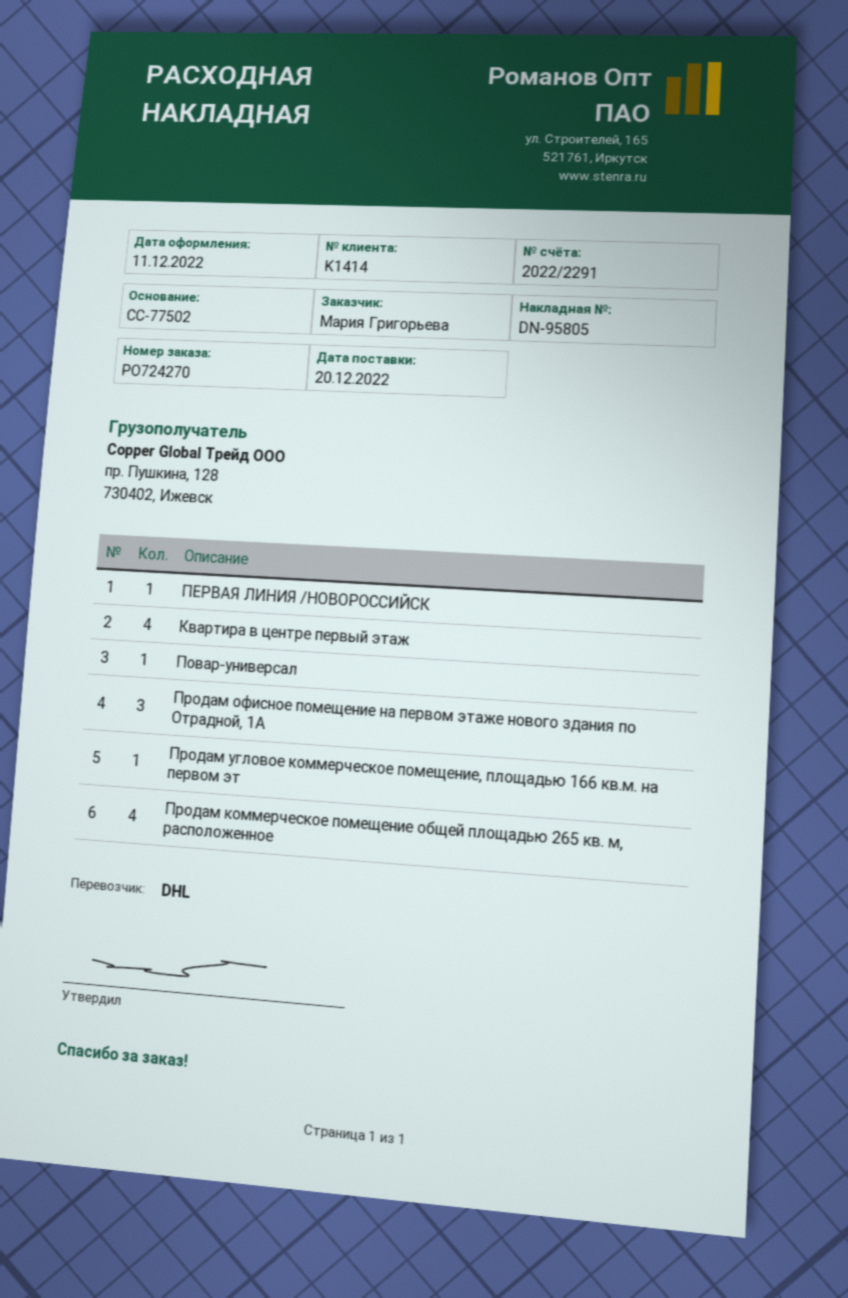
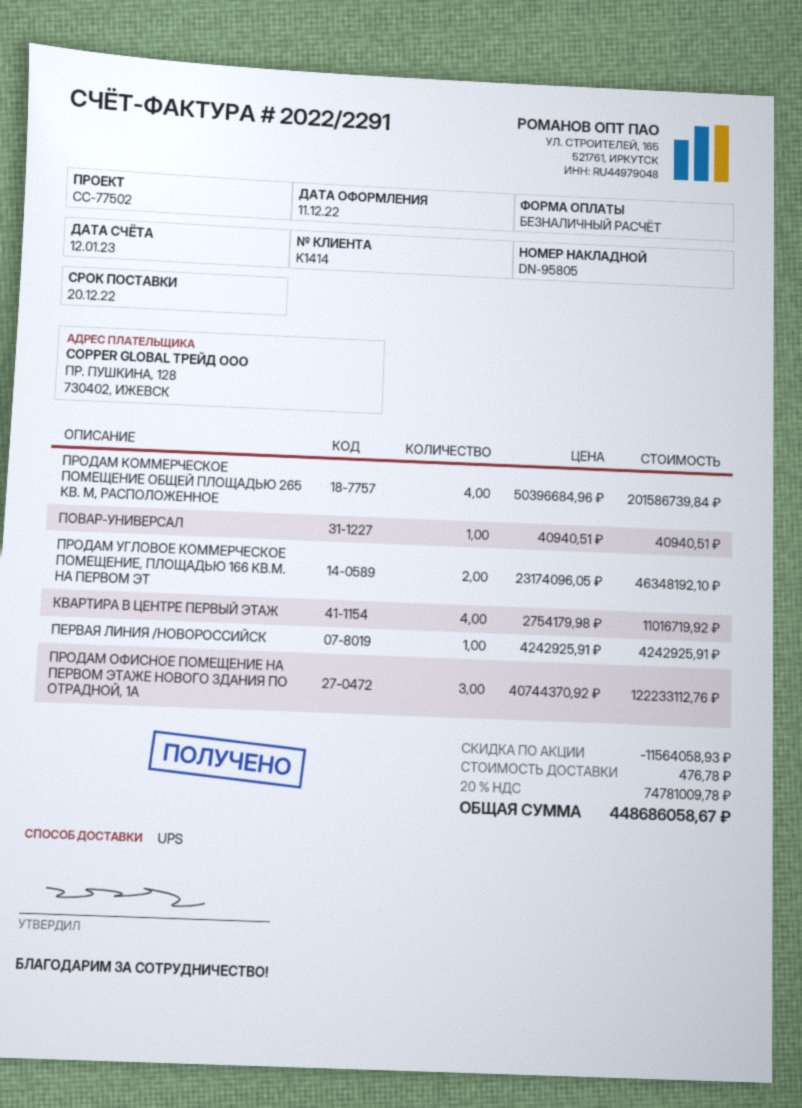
shipping method: DHL -> UPS
Продам угловое коммерческое помещение, площадью 166 кв.м. на первом эт: 1 -> 2

